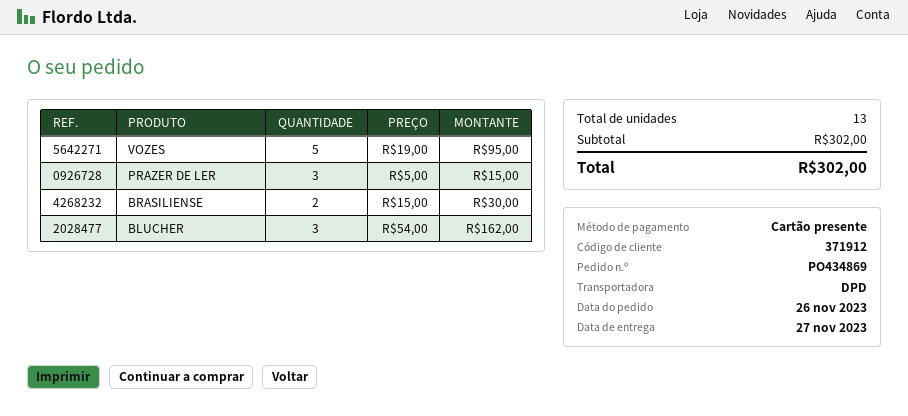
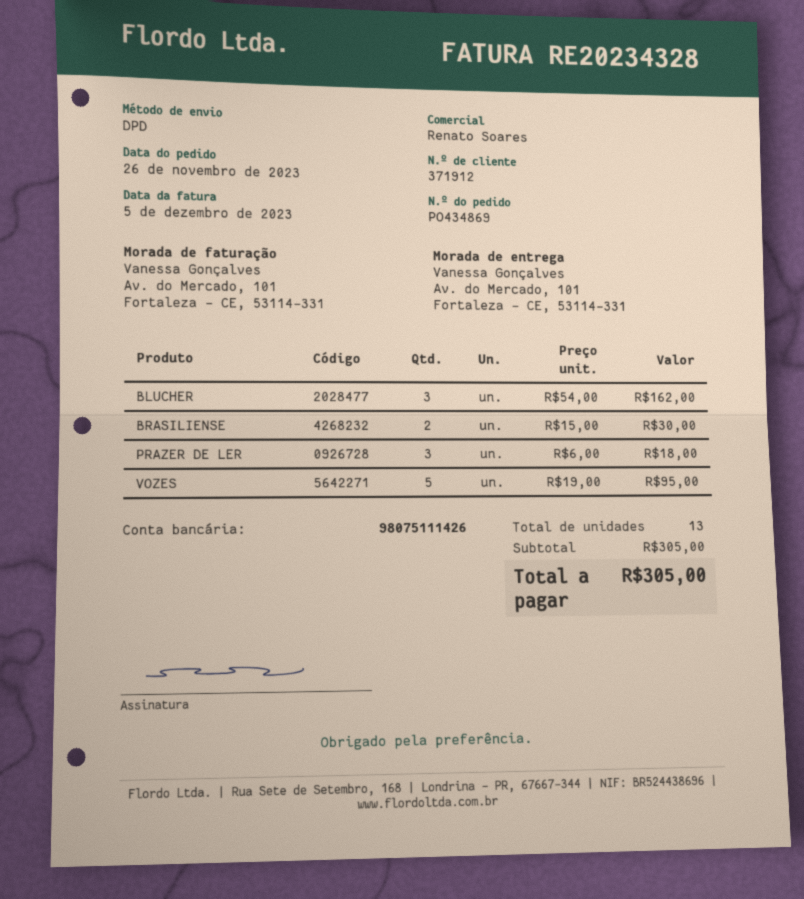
PRAZER DE LER: 3 x 5.00 = 15.00 -> 3 x 6.00 = 18.00
subtotal: 302.00 -> 305.00
total: 302.00 -> 305.00

